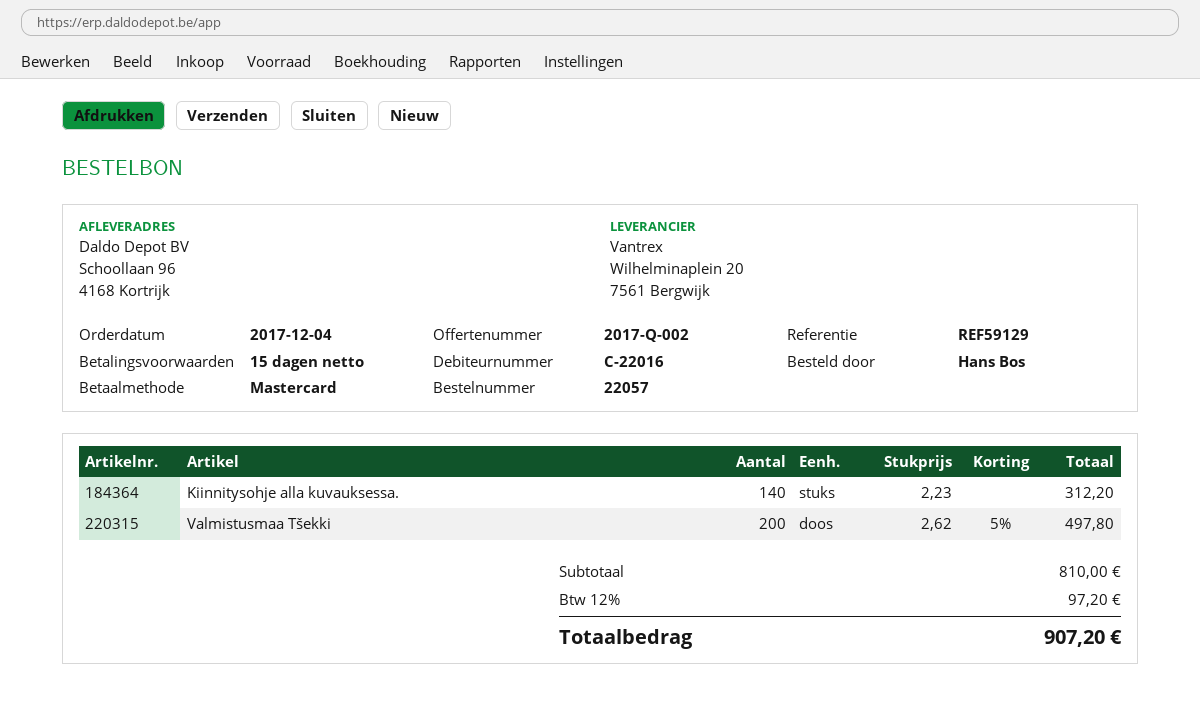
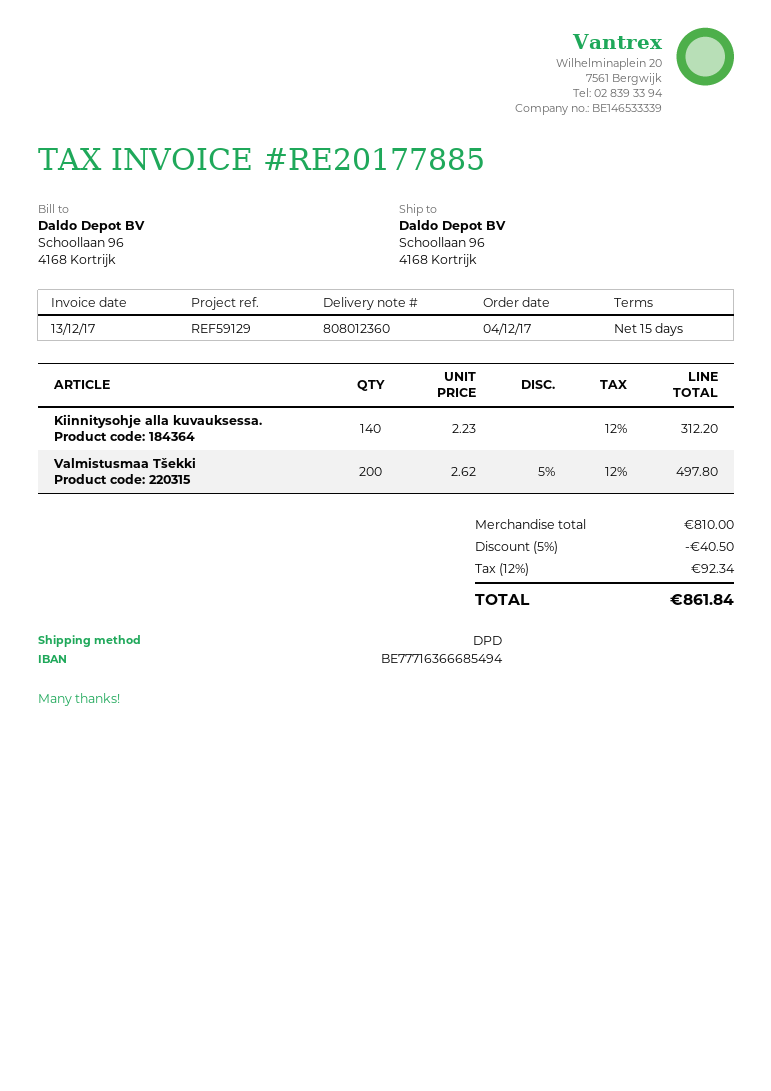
discount: none -> 5% = 40.50
tax: 12% = 97.20 -> 12% = 92.34
total: 907.20 -> 861.84

